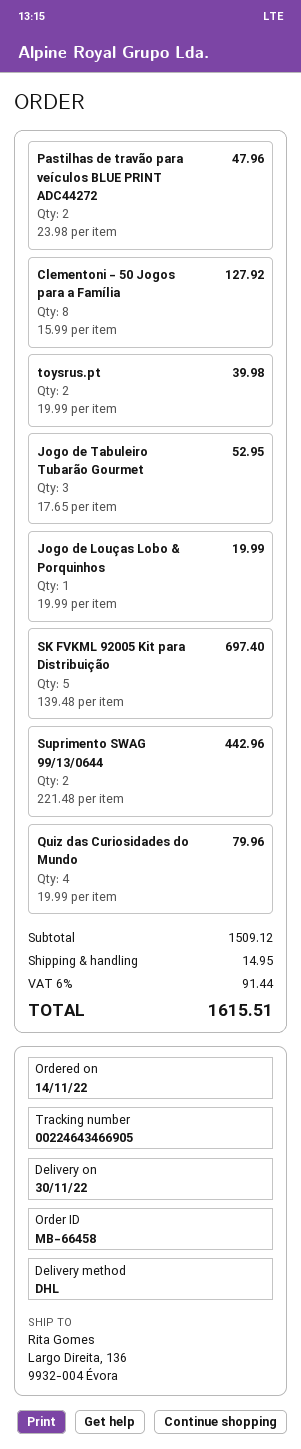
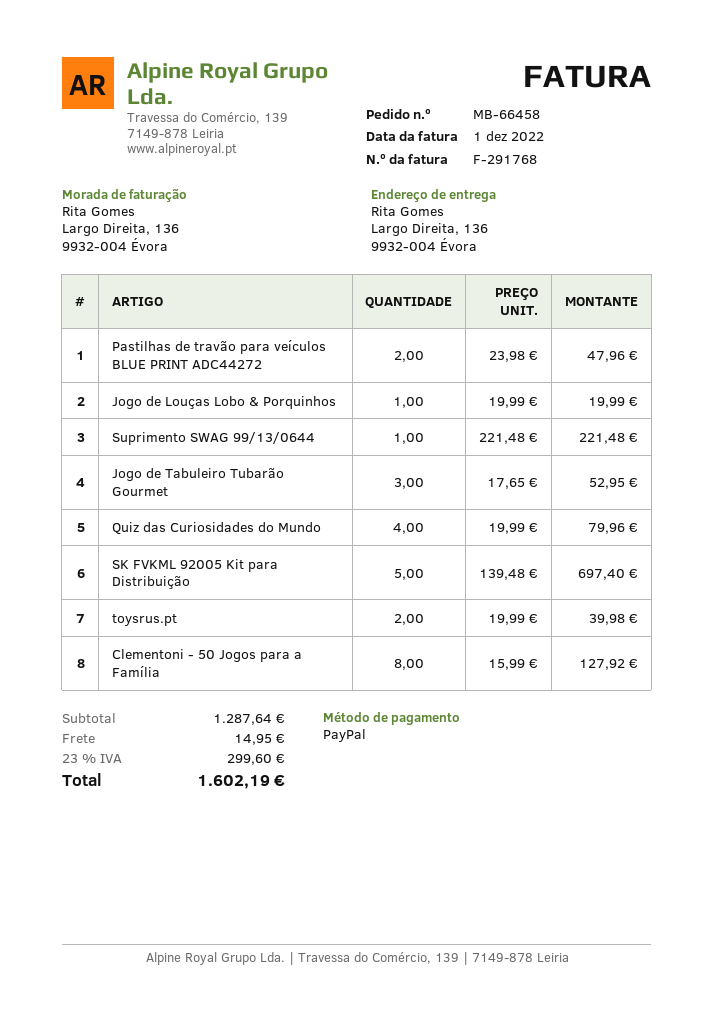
Suprimento SWAG 99/13/0644: 2 x 221.48 = 442.96 -> 1 x 221.48 = 221.48
subtotal: 1509.12 -> 1287.64
tax: 6% = 91.44 -> 23% = 299.60
total: 1615.51 -> 1602.19

